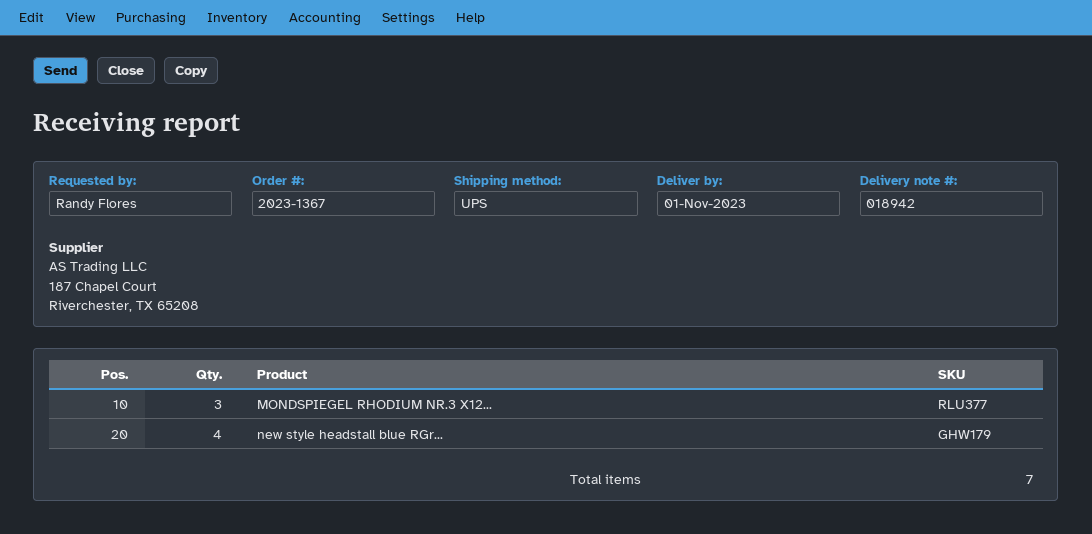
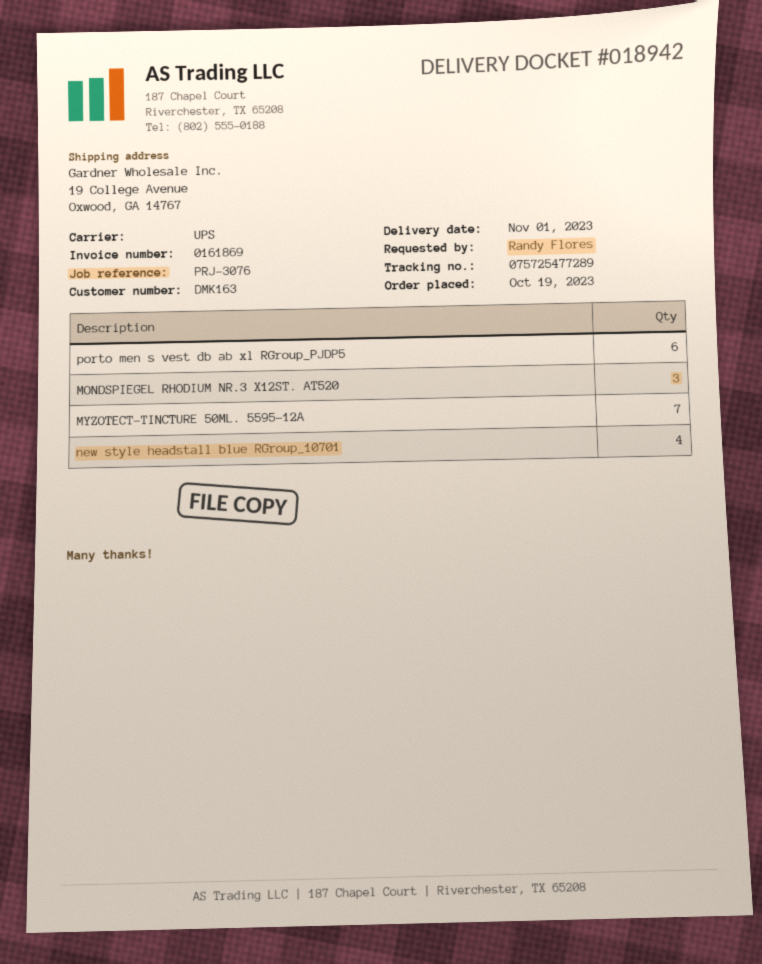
porto men s vest db ab xl RGroup_PJDP5: none -> 6
MYZOTECT-TINCTURE 50ML. 5595-12A: none -> 7

